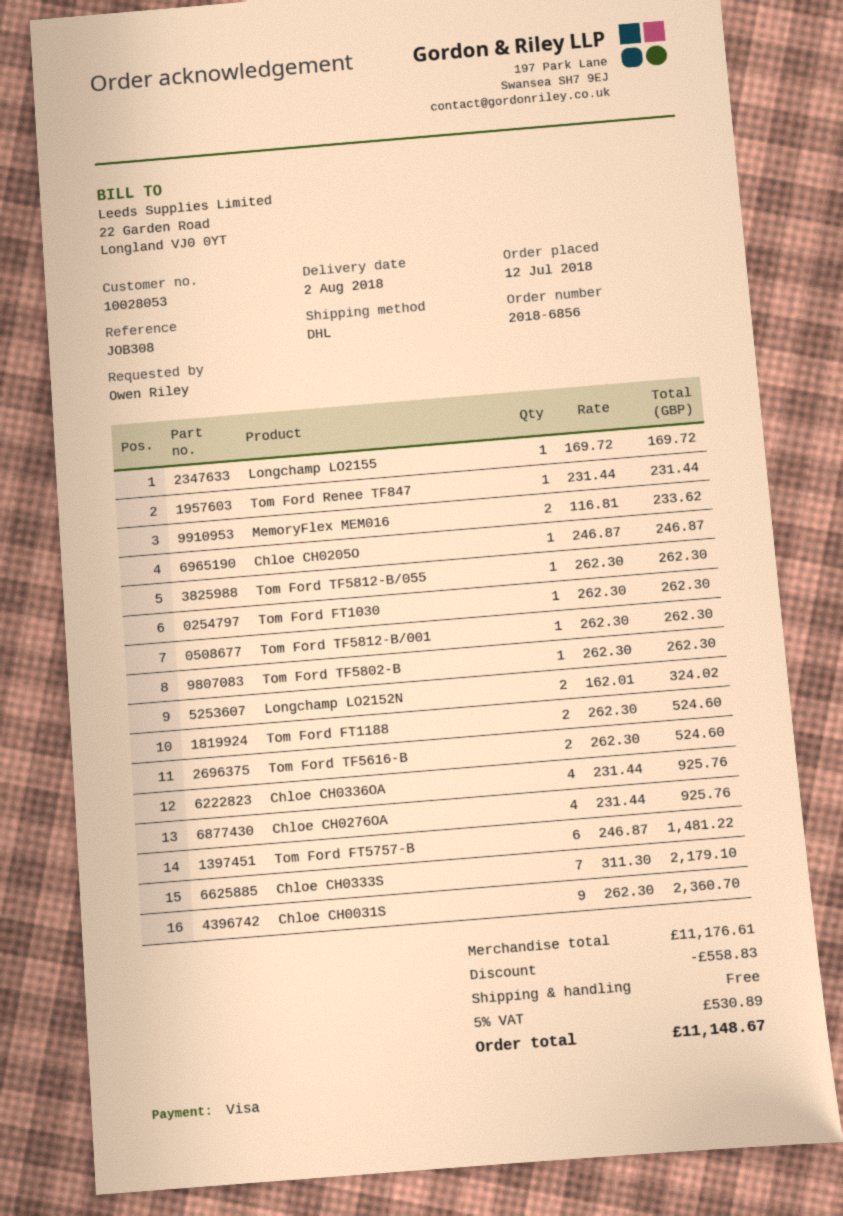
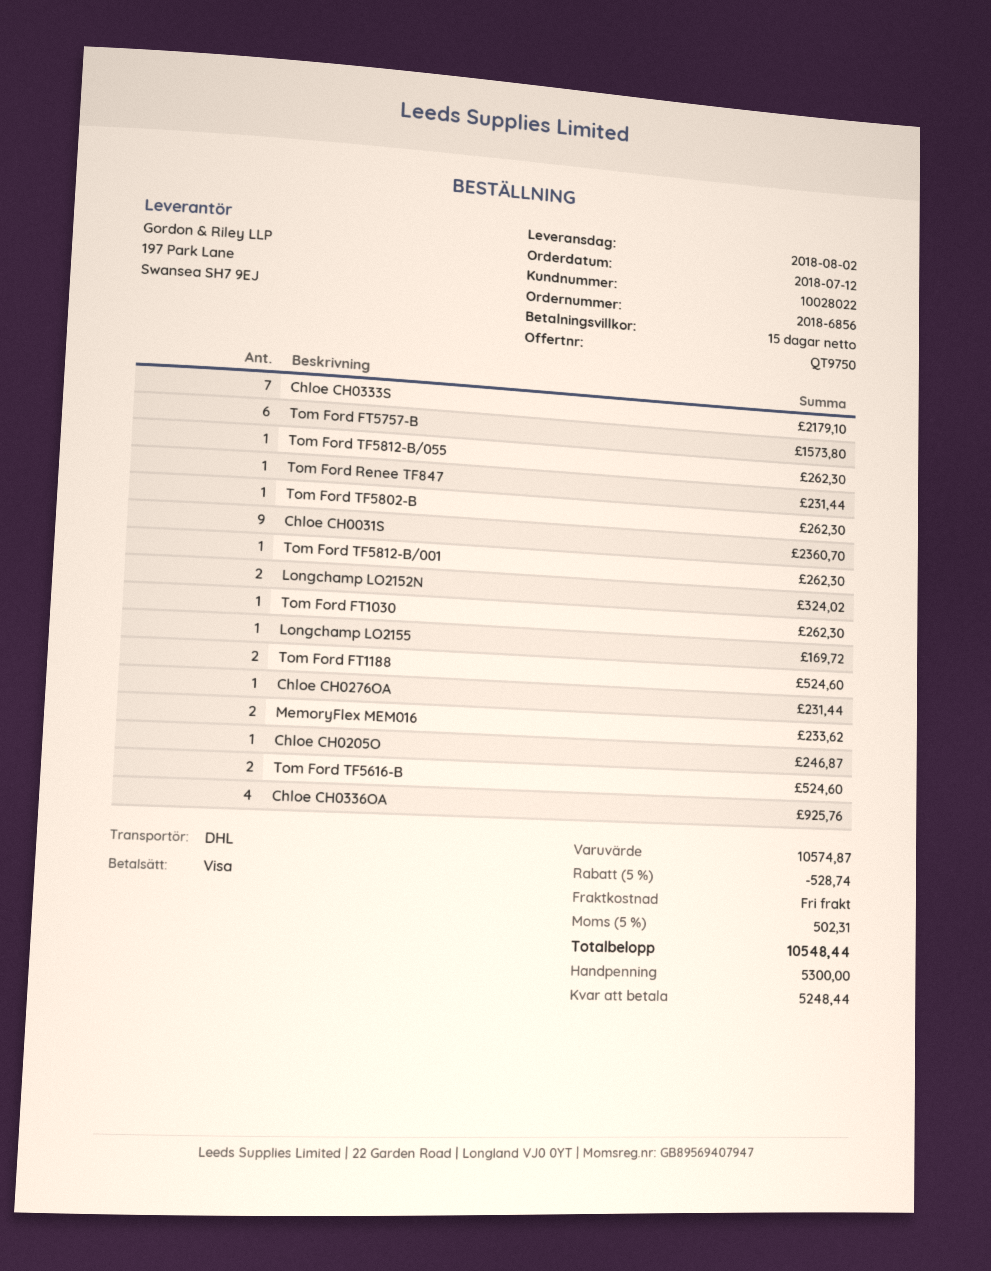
customer number: 10028053 -> 10028022
Chloe CH0276OA: 4 for 925.76 -> 1 for 231.44
Tom Ford FT5757-B: 6 for 1481.22 -> 6 for 1573.80
subtotal: 11176.61 -> 10574.87
discount: 558.83 -> 528.74
tax: 5% = 530.89 -> 5% = 502.31
total: 11148.67 -> 10548.44

